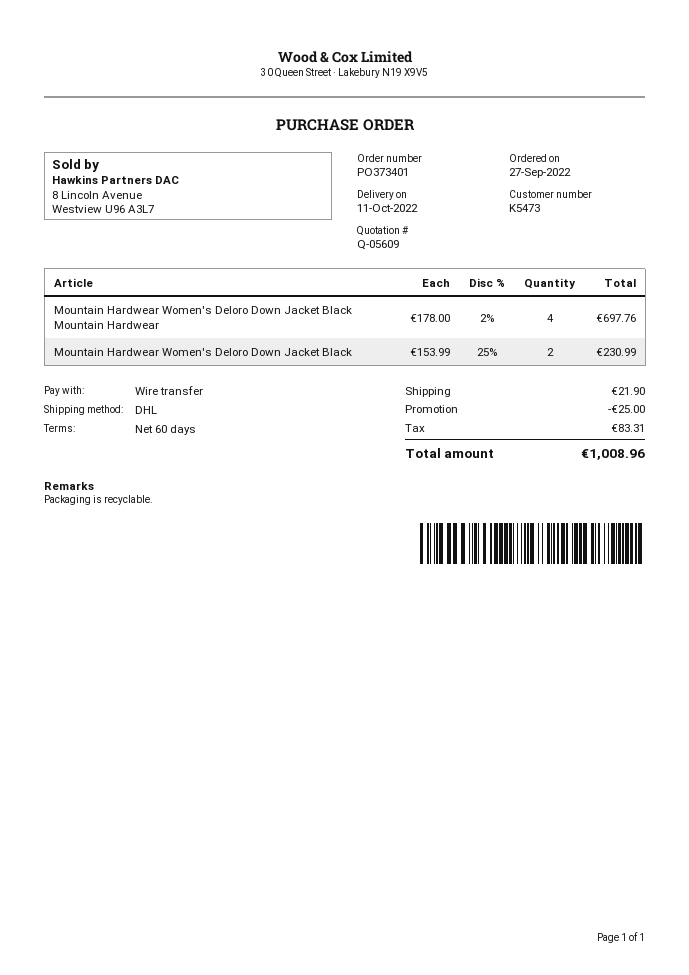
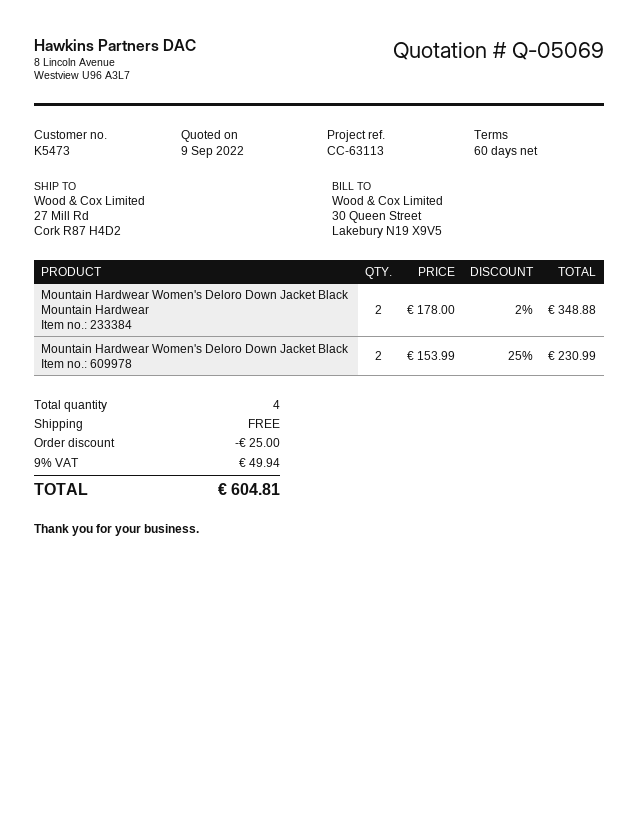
quote number: Q-05609 -> Q-05069
Mountain Hardwear Women's Deloro Down Jacket Black Mountain Hardwear: 4 x 178.00 - 2% = 697.76 -> 2 x 178.00 - 2% = 348.88
shipping: 21.90 -> 0.00
tax: 83.31 -> 49.94
total: 1008.96 -> 604.81

